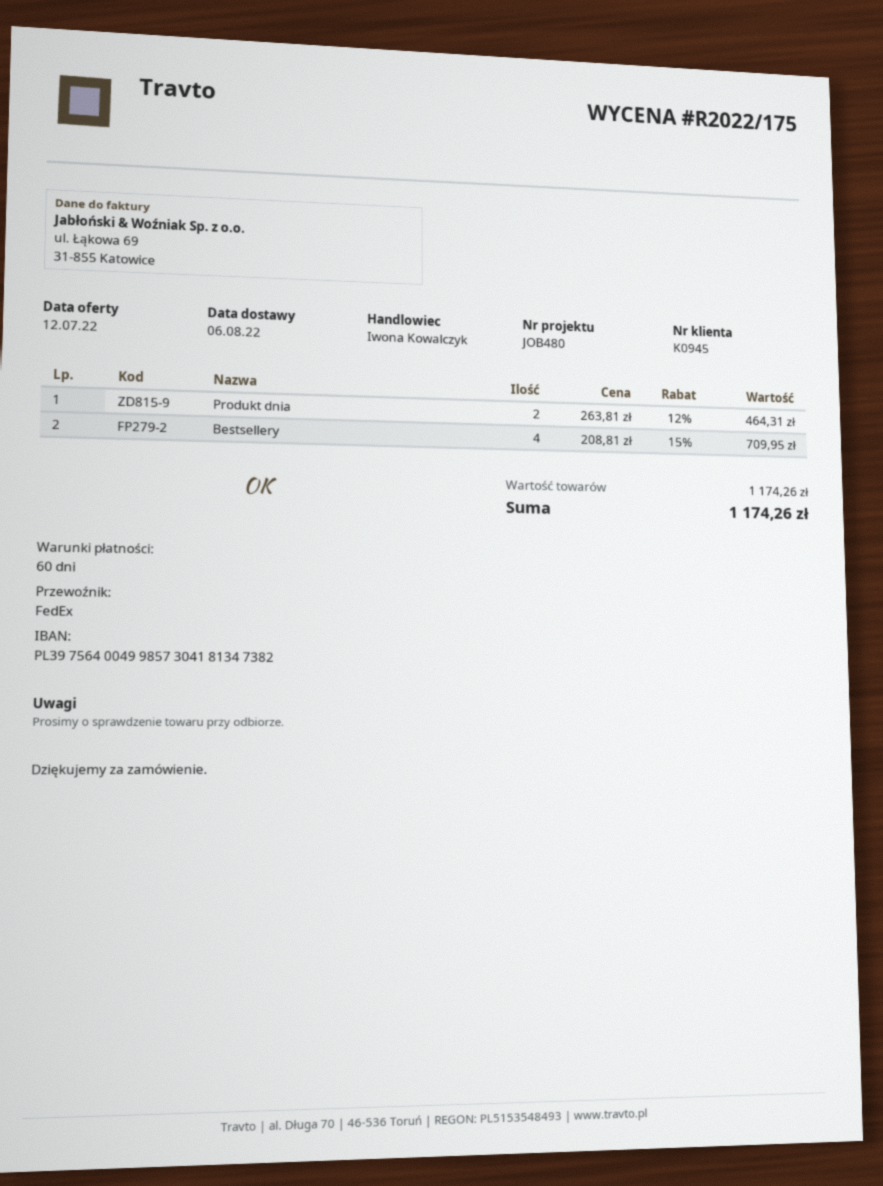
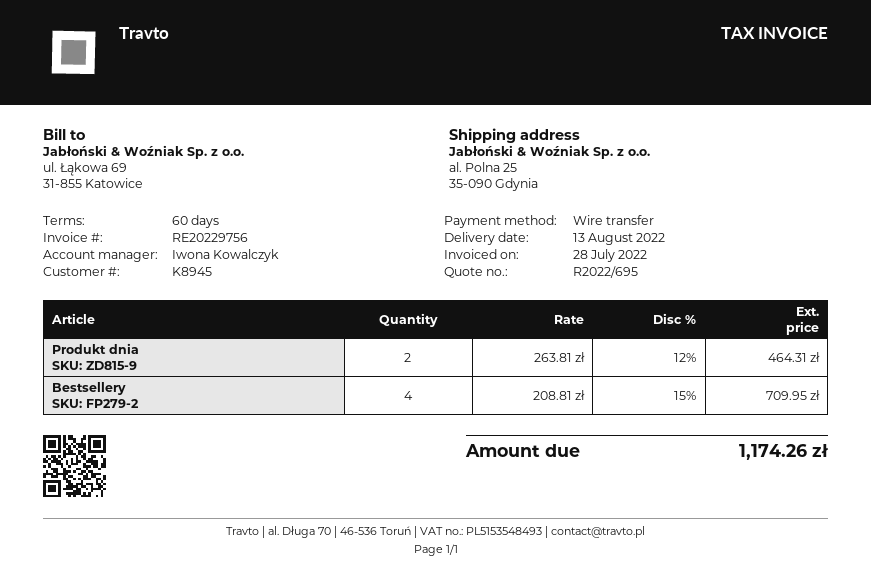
quote number: R2022/175 -> R2022/695
delivery date: 2022-08-06 -> 2022-08-13
customer number: K0945 -> K8945

